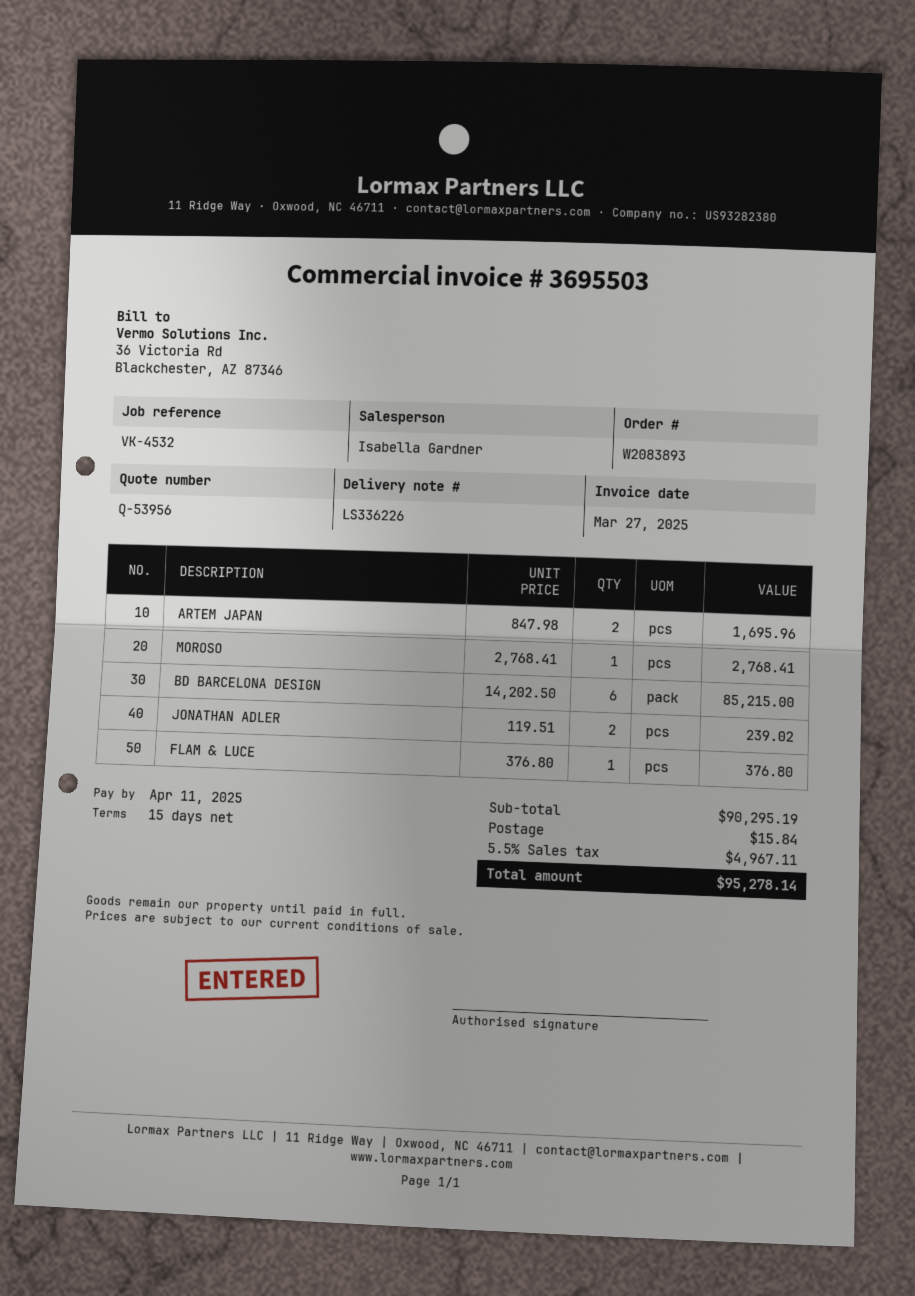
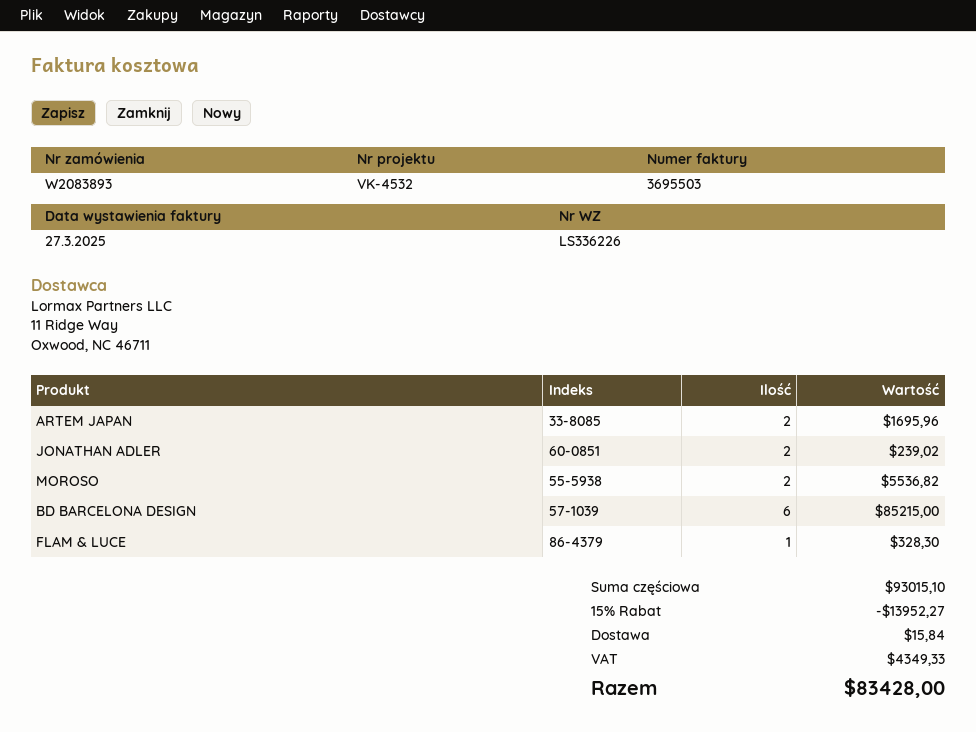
MOROSO: 1 for 2768.41 -> 2 for 5536.82
FLAM & LUCE: 1 for 376.80 -> 1 for 328.30
subtotal: 90295.19 -> 93015.10
discount: none -> 15% = 13952.27
tax: 4967.11 -> 4349.33
total: 95278.14 -> 83428.00

